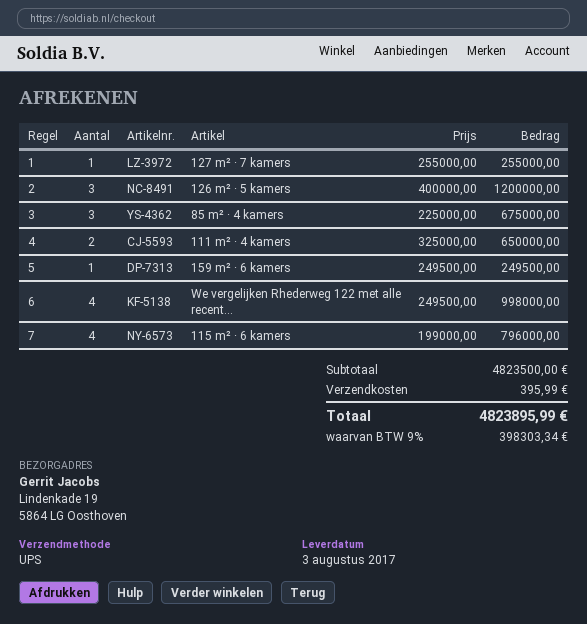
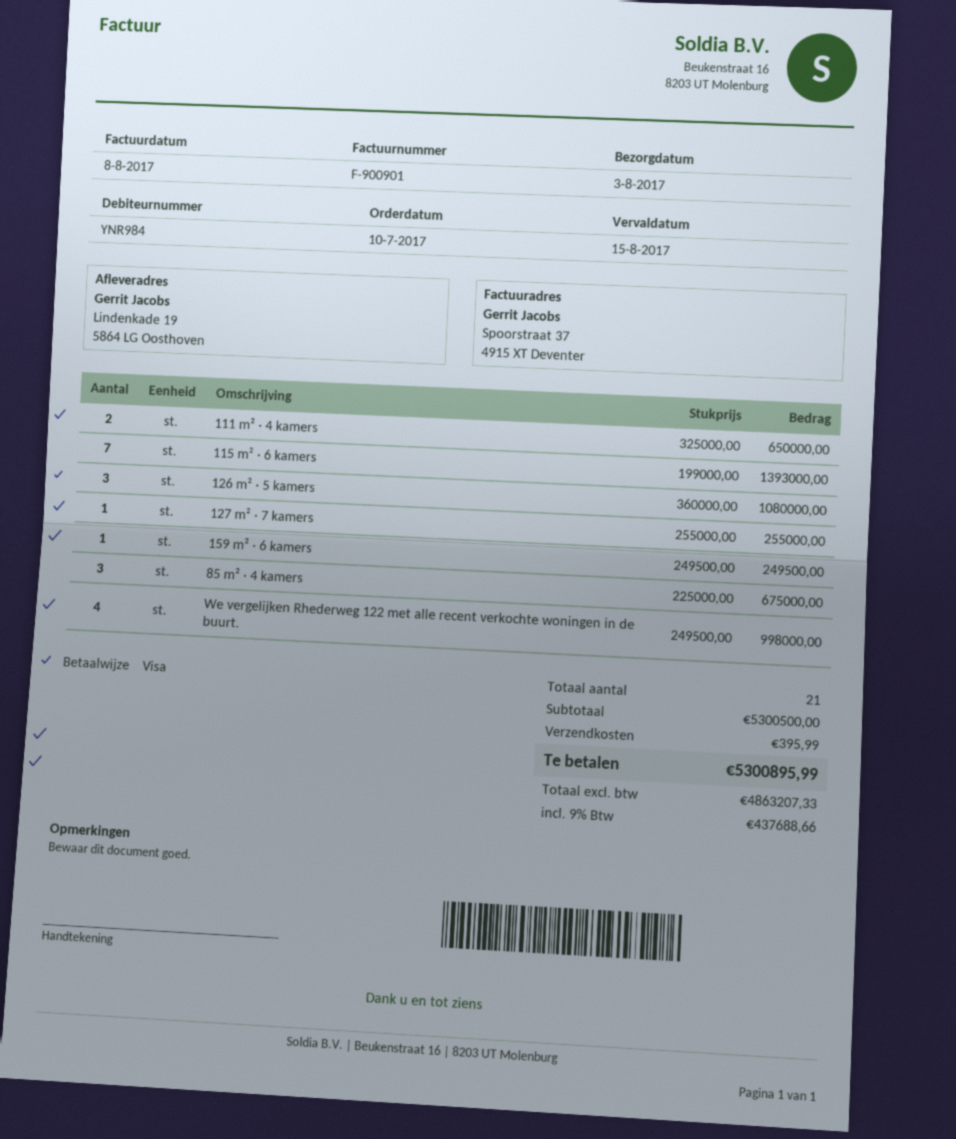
126 m² · 5 kamers: 3 x 400000.00 = 1200000.00 -> 3 x 360000.00 = 1080000.00
115 m² · 6 kamers: 4 x 199000.00 = 796000.00 -> 7 x 199000.00 = 1393000.00
subtotal: 4823500.00 -> 5300500.00
tax: 9% = 398303.34 -> 9% = 437688.66
total: 4823895.99 -> 5300895.99

